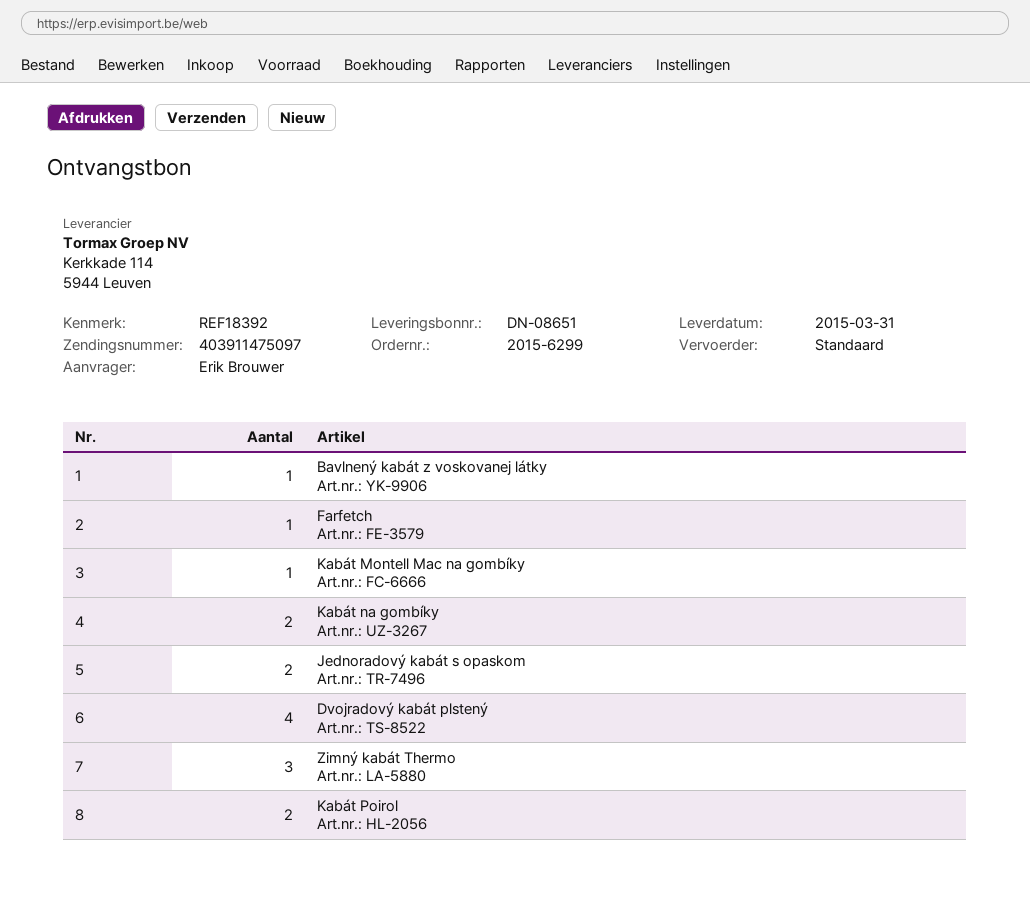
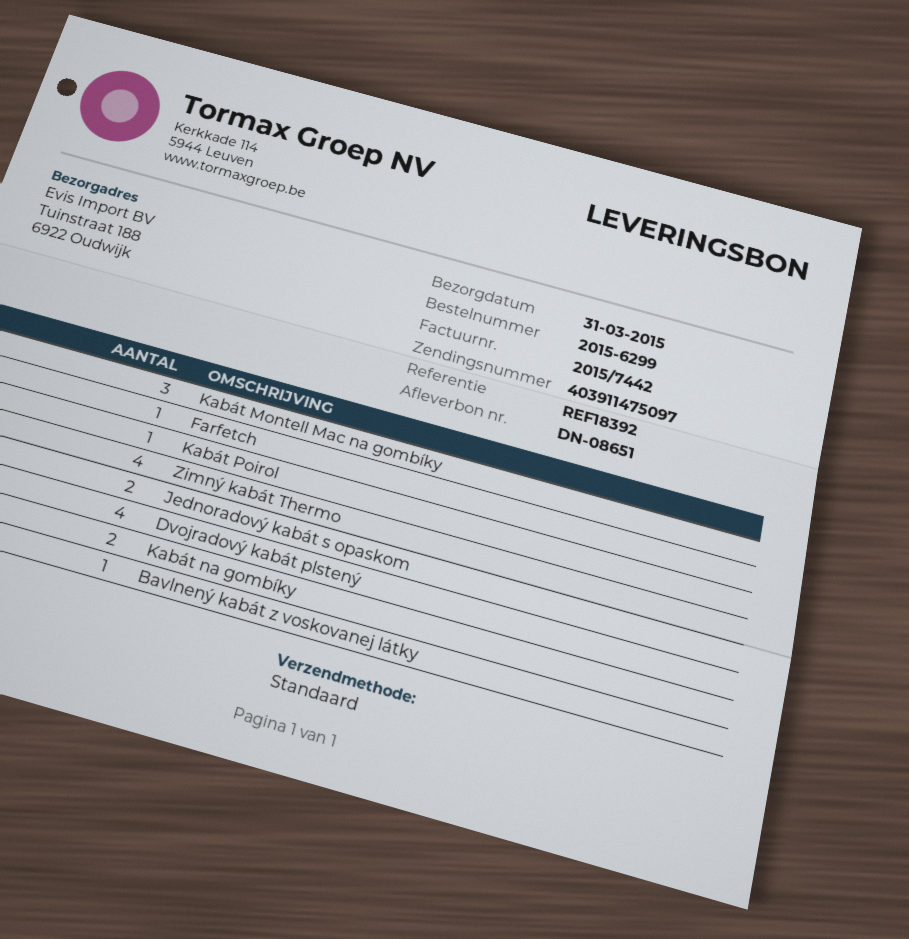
Kabát Montell Mac na gombíky: 1 -> 3
Zimný kabát Thermo: 3 -> 4
Kabát Poirol: 2 -> 1

